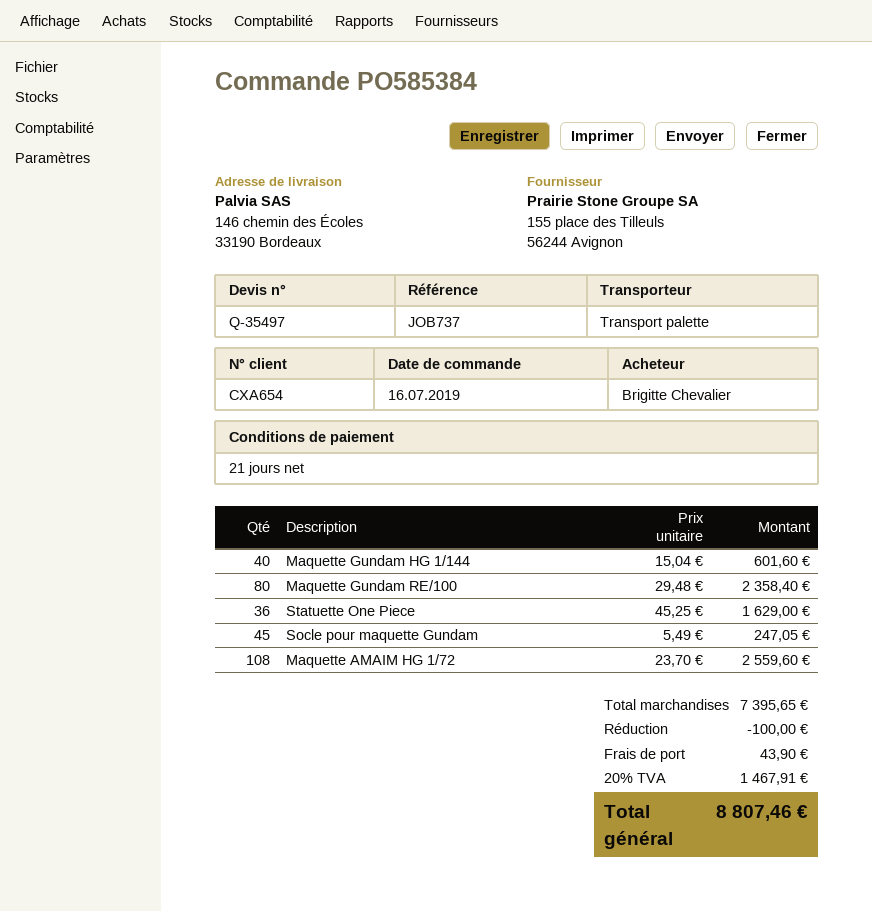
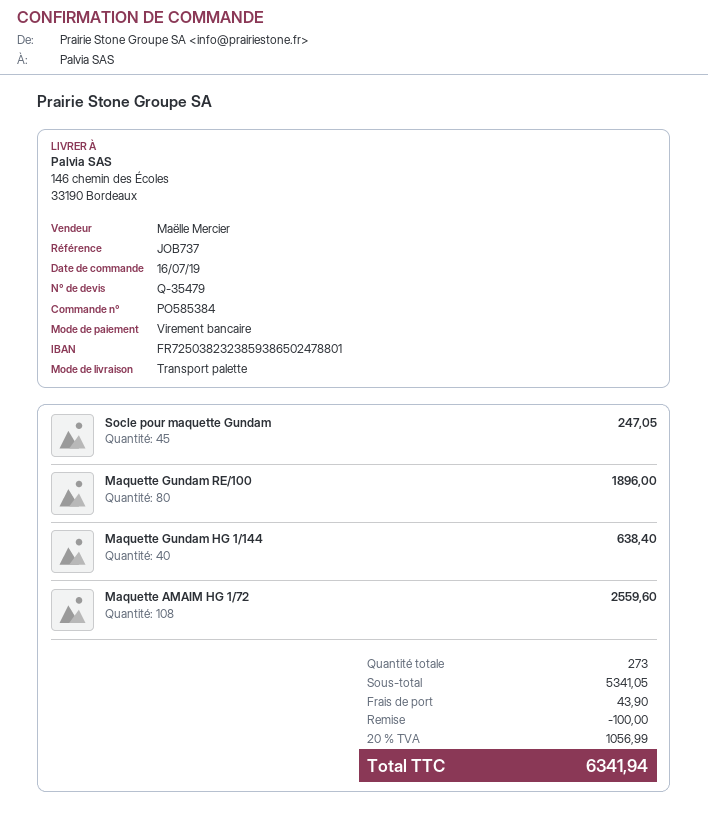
quote number: Q-35497 -> Q-35479
Maquette Gundam HG 1/144: 40 for 601.60 -> 40 for 638.40
Maquette Gundam RE/100: 80 for 2358.40 -> 80 for 1896.00
Statuette One Piece: 36 for 1629.00 -> none
subtotal: 7395.65 -> 5341.05
tax: 20% = 1467.91 -> 20% = 1056.99
total: 8807.46 -> 6341.94

